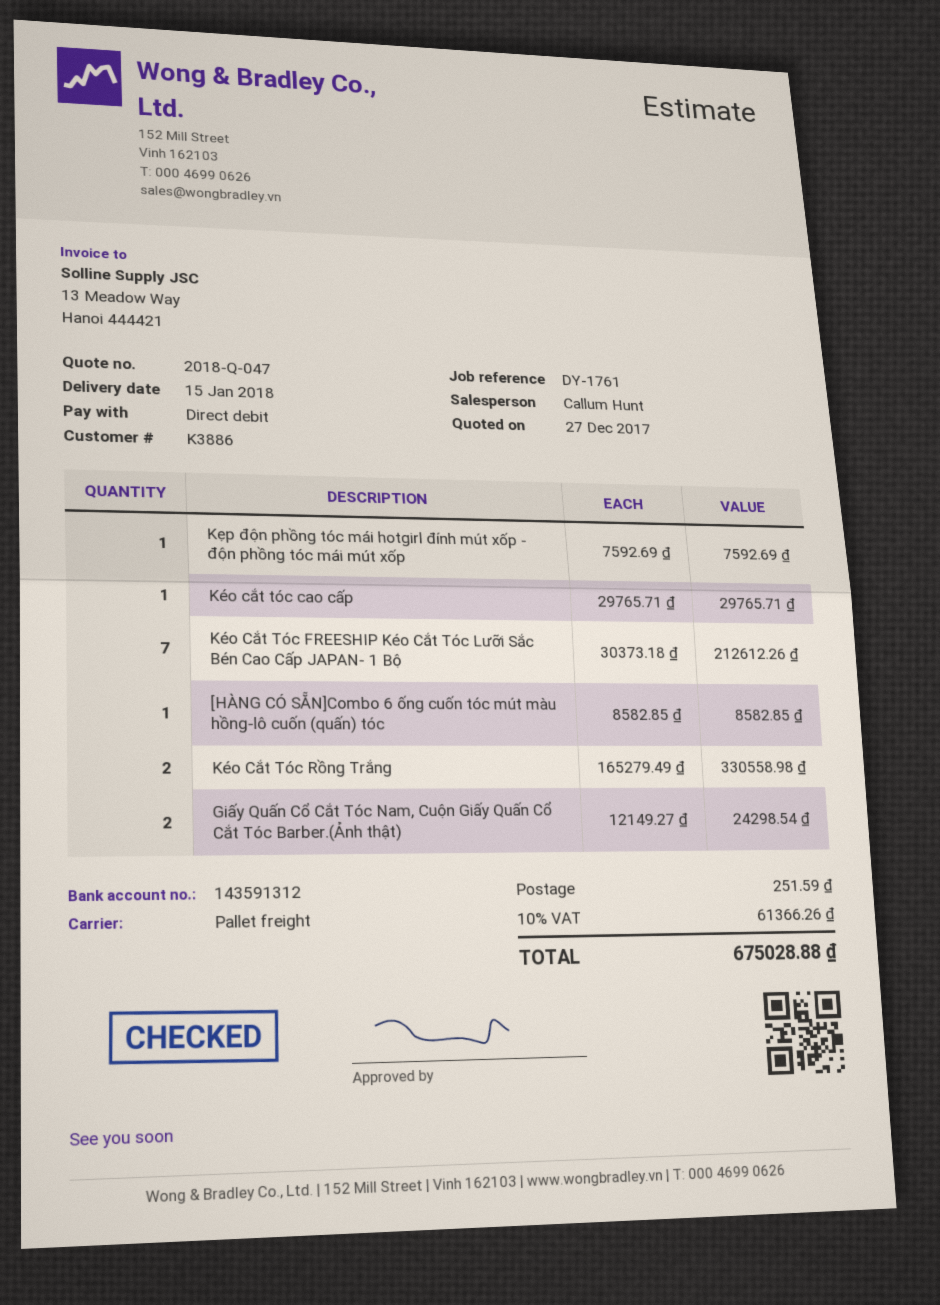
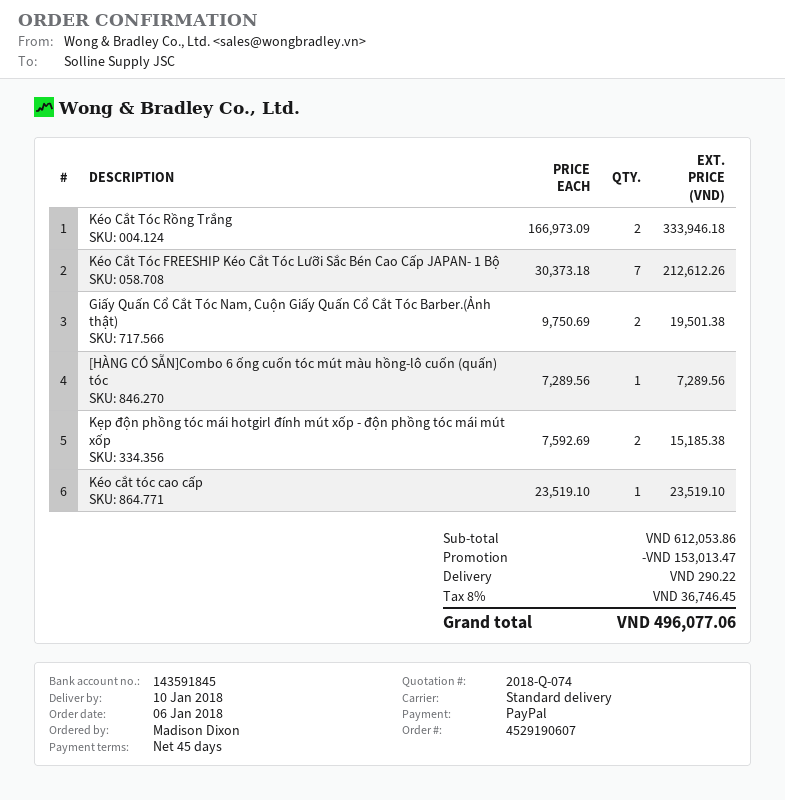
quote number: 2018-Q-047 -> 2018-Q-074
delivery date: 2018-01-15 -> 2018-01-10
payment method: direct debit -> PayPal
bank account: 143591312 -> 143591845
shipping method: pallet freight -> standard
Kẹp độn phồng tóc mái hotgirl đính mút xốp - độn phồng tóc mái mút xốp: 1 x 7592.69 = 7592.69 -> 2 x 7592.69 = 15185.38
Kéo cắt tóc cao cấp: 1 x 29765.71 = 29765.71 -> 1 x 23519.10 = 23519.10
[HÀNG CÓ SẴN]Combo 6 ống cuốn tóc mút màu hồng-lô cuốn (quấn) tóc: 1 x 8582.85 = 8582.85 -> 1 x 7289.56 = 7289.56
Kéo Cắt Tóc Rồng Trắng: 2 x 165279.49 = 330558.98 -> 2 x 166973.09 = 333946.18
Giấy Quấn Cổ Cắt Tóc Nam, Cuộn Giấy Quấn Cổ Cắt Tóc Barber.(Ảnh thật): 2 x 12149.27 = 24298.54 -> 2 x 9750.69 = 19501.38
discount: none -> 153013.47
shipping: 251.59 -> 290.22
tax: 10% = 61366.26 -> 8% = 36746.45
total: 675028.88 -> 496077.06

